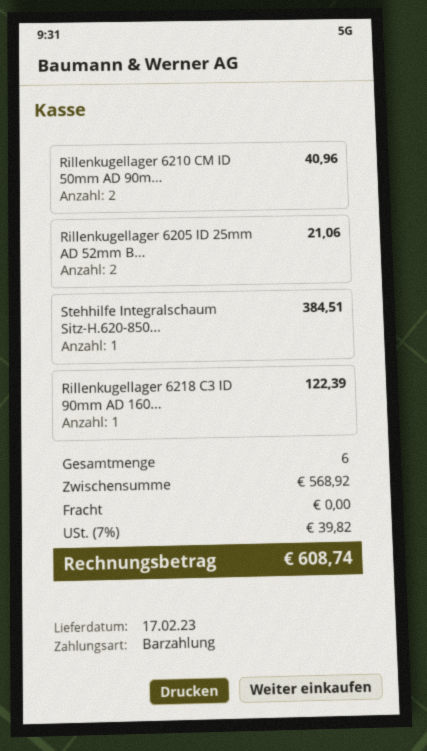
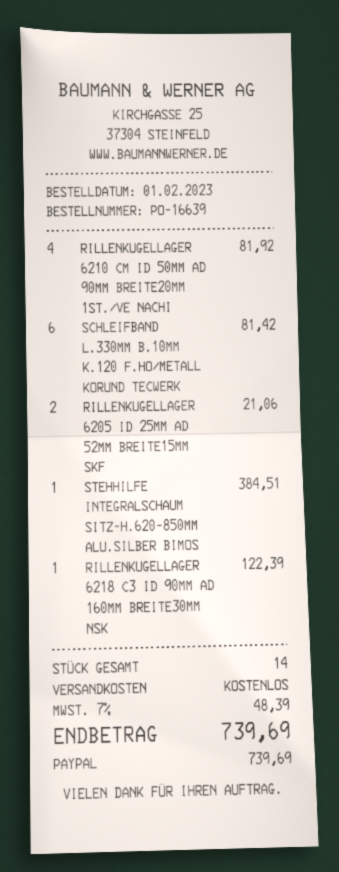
payment method: cash -> PayPal
Rillenkugellager 6210 CM ID 50mm AD 90m...: 2 for 40.96 -> 4 for 81.92
SCHLEIFBAND L.330MM B.10MM K.120 F.HO/METALL KORUND TECWERK: none -> 6 for 81.42
total quantity: 6 -> 14
tax: 7% = 39.82 -> 7% = 48.39
total: 608.74 -> 739.69

